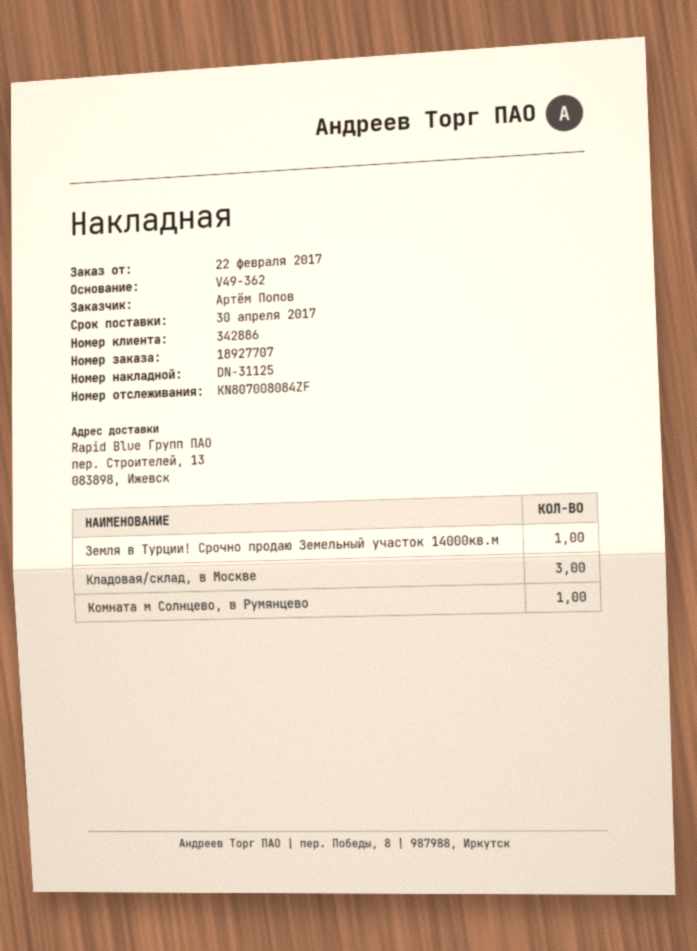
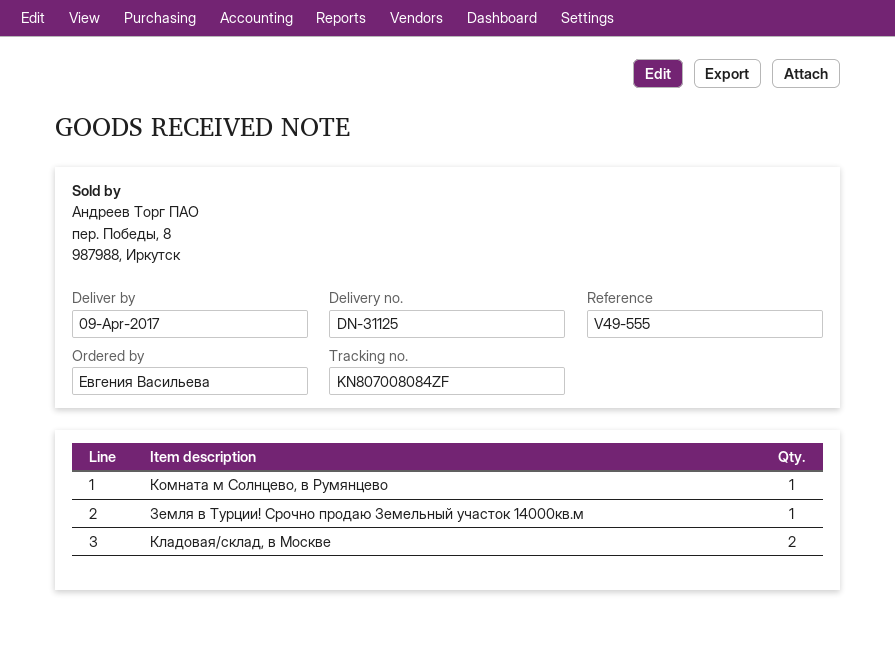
delivery date: 2017-04-30 -> 2017-04-09
reference: V49-362 -> V49-555
ordered by: Артём Попов -> Евгения Васильева
Кладовая/склад, в Москве: 3 -> 2

